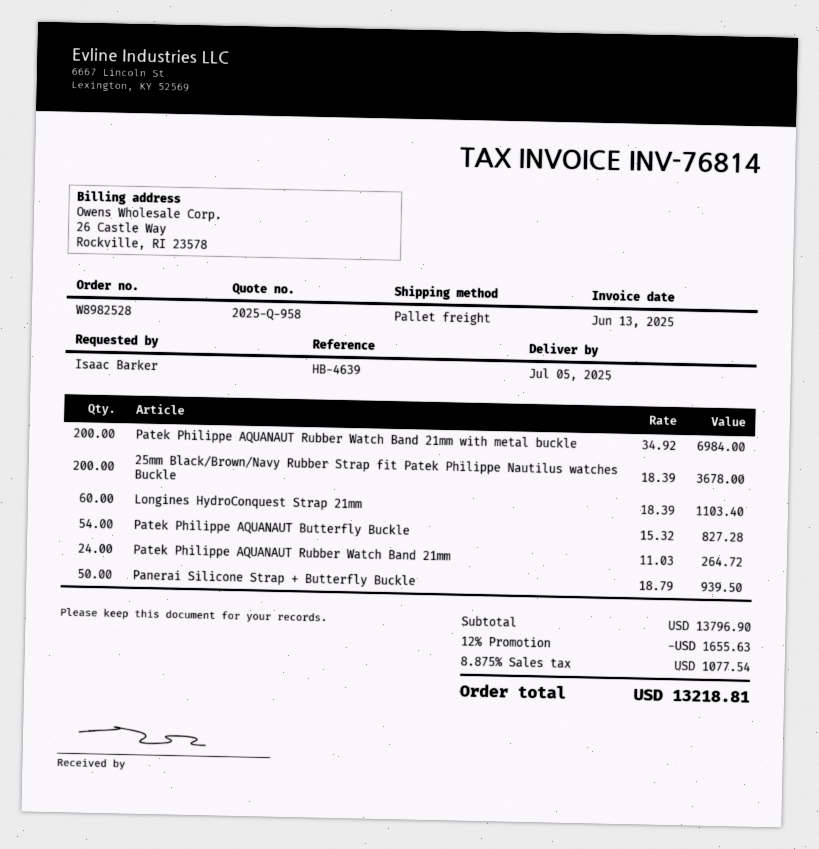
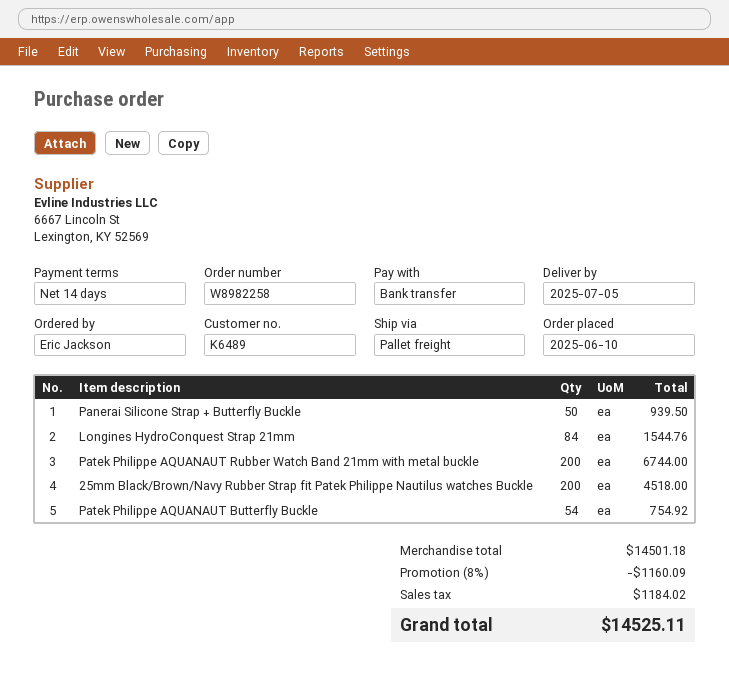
order number: W8982528 -> W8982258
ordered by: Isaac Barker -> Eric Jackson
Patek Philippe AQUANAUT Rubber Watch Band 21mm with metal buckle: 200 for 6984.00 -> 200 for 6744.00
25mm Black/Brown/Navy Rubber Strap fit Patek Philippe Nautilus watches Buckle: 200 for 3678.00 -> 200 for 4518.00
Longines HydroConquest Strap 21mm: 60 for 1103.40 -> 84 for 1544.76
Patek Philippe AQUANAUT Butterfly Buckle: 54 for 827.28 -> 54 for 754.92
Patek Philippe AQUANAUT Rubber Watch Band 21mm: 24 for 264.72 -> none
subtotal: 13796.90 -> 14501.18
discount: 12% = 1655.63 -> 8% = 1160.09
tax: 1077.54 -> 1184.02
total: 13218.81 -> 14525.11

